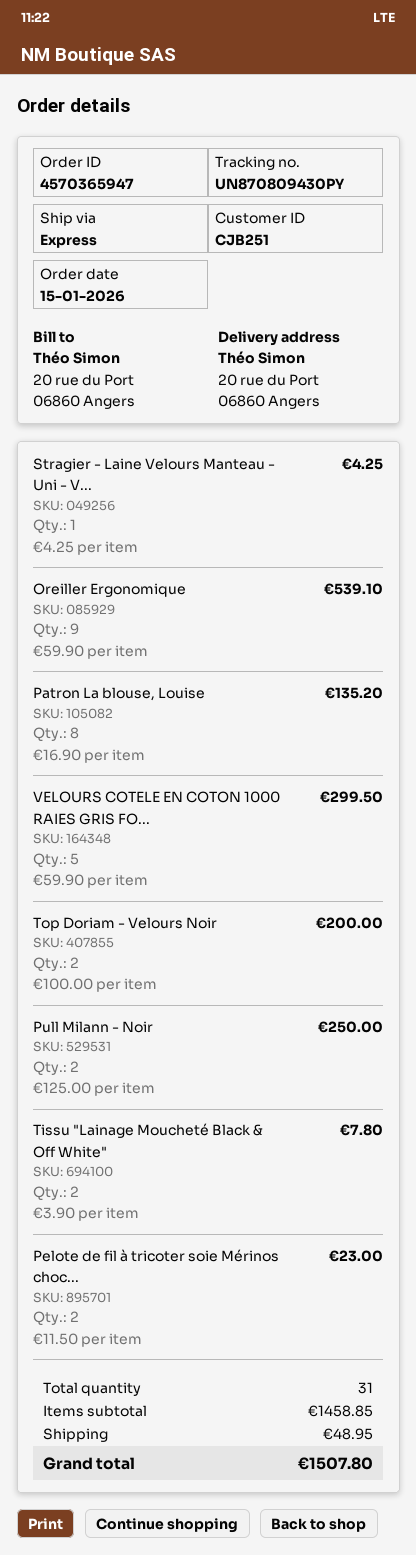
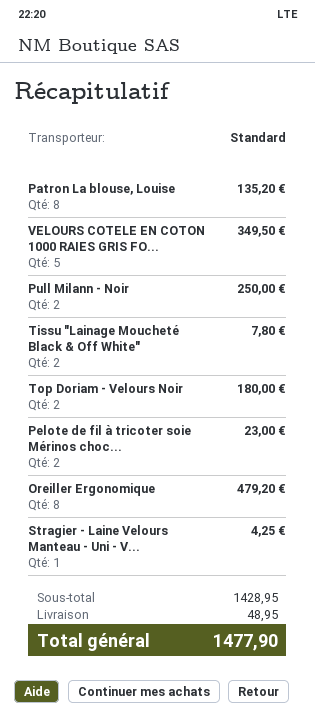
shipping method: express -> standard
Oreiller Ergonomique: 9 for 539.10 -> 8 for 479.20
VELOURS COTELE EN COTON 1000 RAIES GRIS FO...: 5 for 299.50 -> 5 for 349.50
Top Doriam - Velours Noir: 2 for 200.00 -> 2 for 180.00
subtotal: 1458.85 -> 1428.95
total: 1507.80 -> 1477.90

